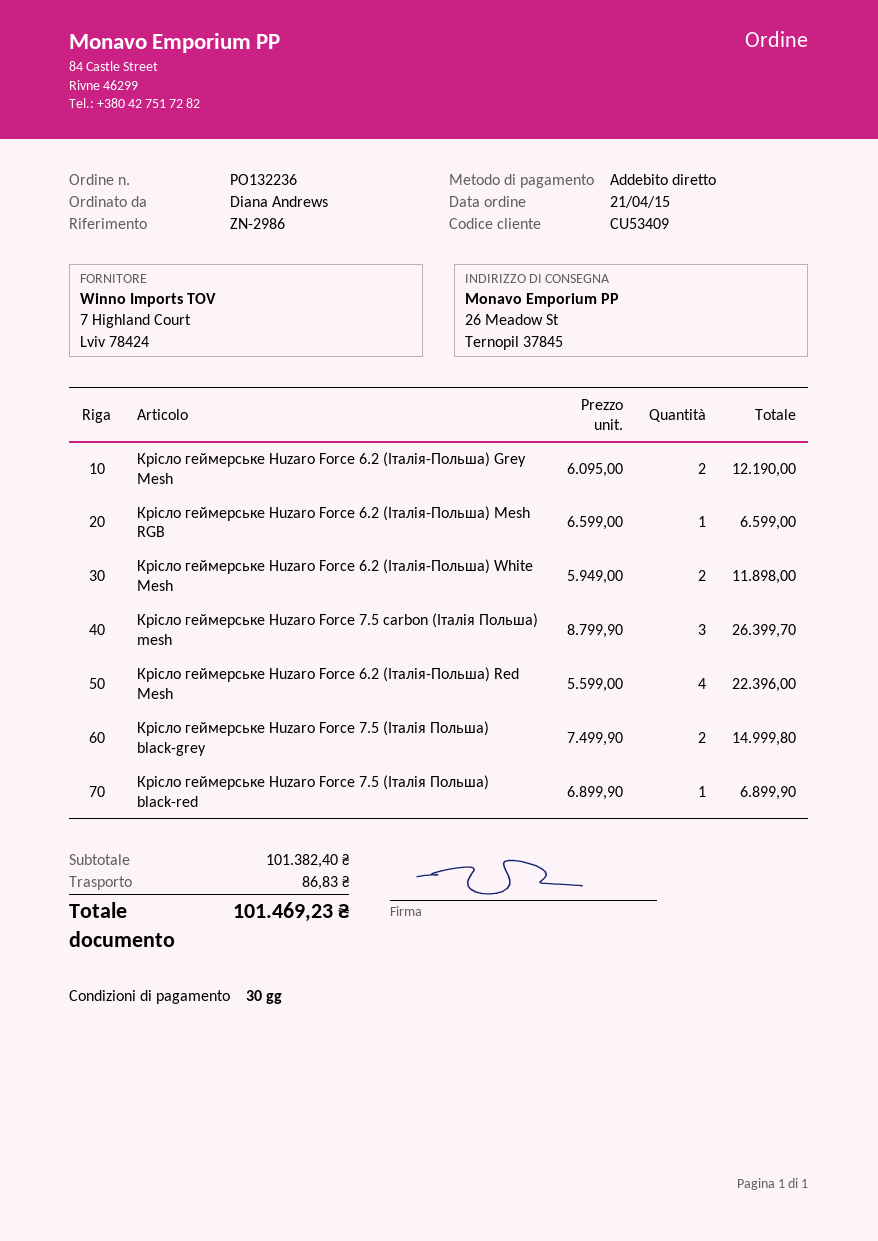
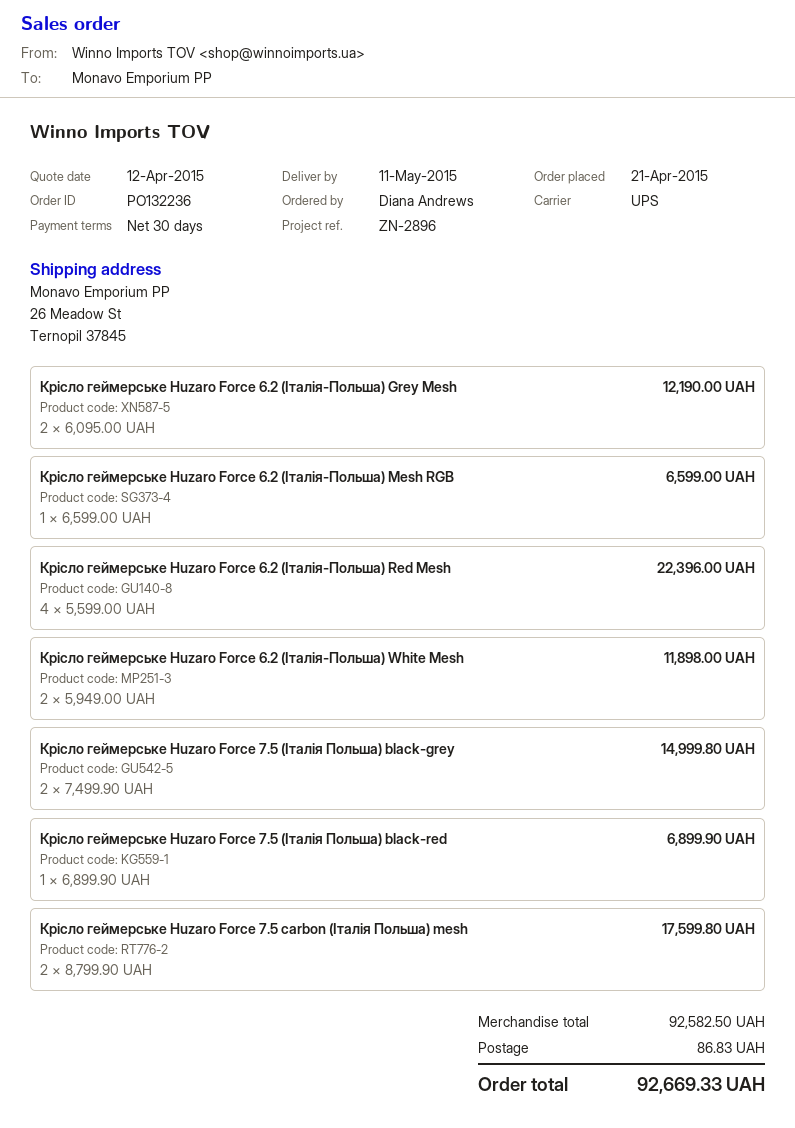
reference: ZN-2986 -> ZN-2896
Крісло геймерське Huzaro Force 7.5 carbon (Італія Польша) mesh: 3 x 8799.90 = 26399.70 -> 2 x 8799.90 = 17599.80
subtotal: 101382.40 -> 92582.50
total: 101469.23 -> 92669.33

